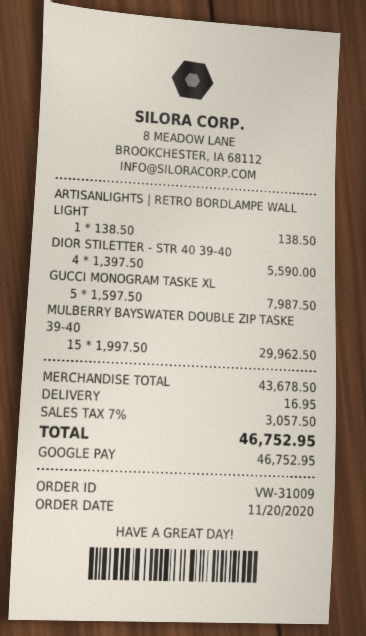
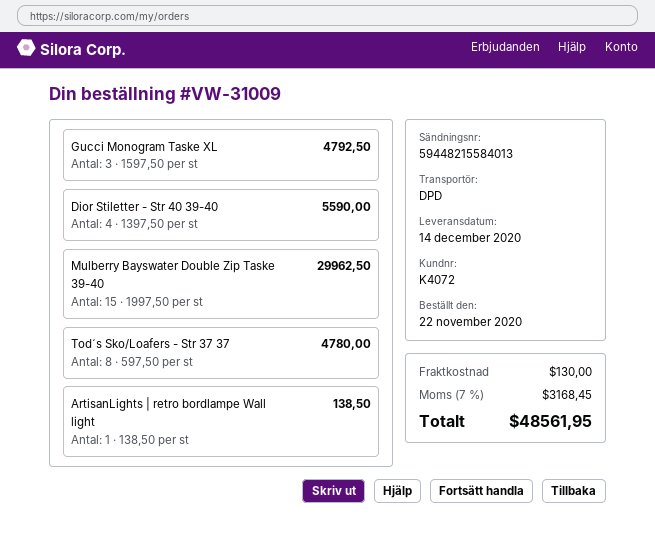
order date: 2020-11-20 -> 2020-11-22
GUCCI MONOGRAM TASKE XL: 5 x 1597.50 = 7987.50 -> 3 x 1597.50 = 4792.50
Tod´s Sko/Loafers - Str 37 37: none -> 8 x 597.50 = 4780.00
shipping: 16.95 -> 130.00
tax: 7% = 3057.50 -> 7% = 3168.45
total: 46752.95 -> 48561.95

